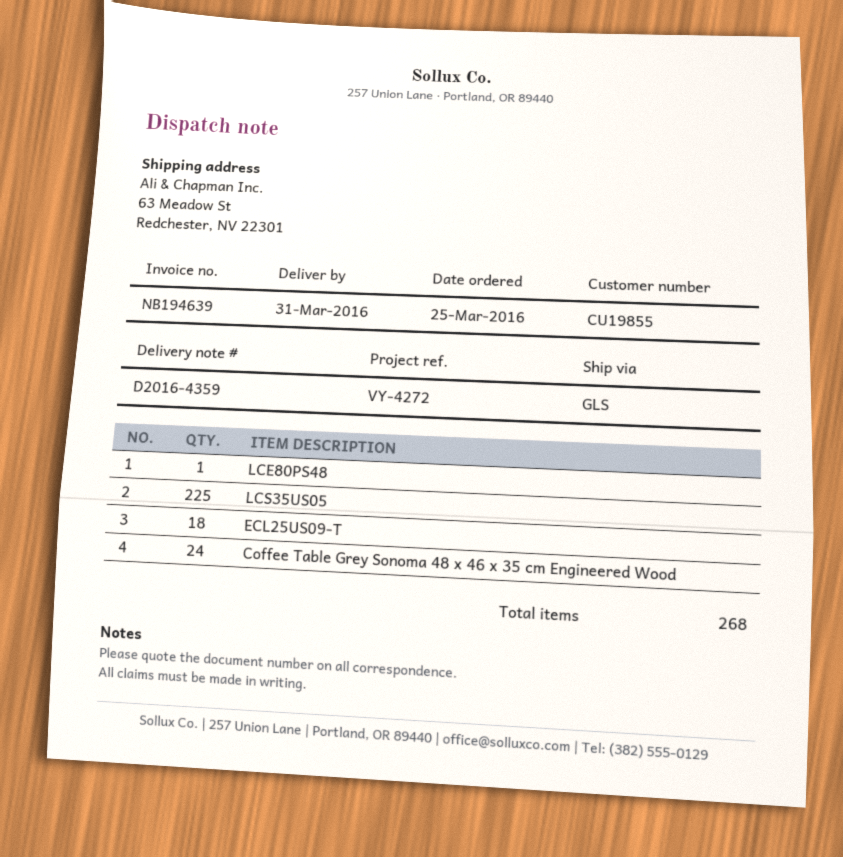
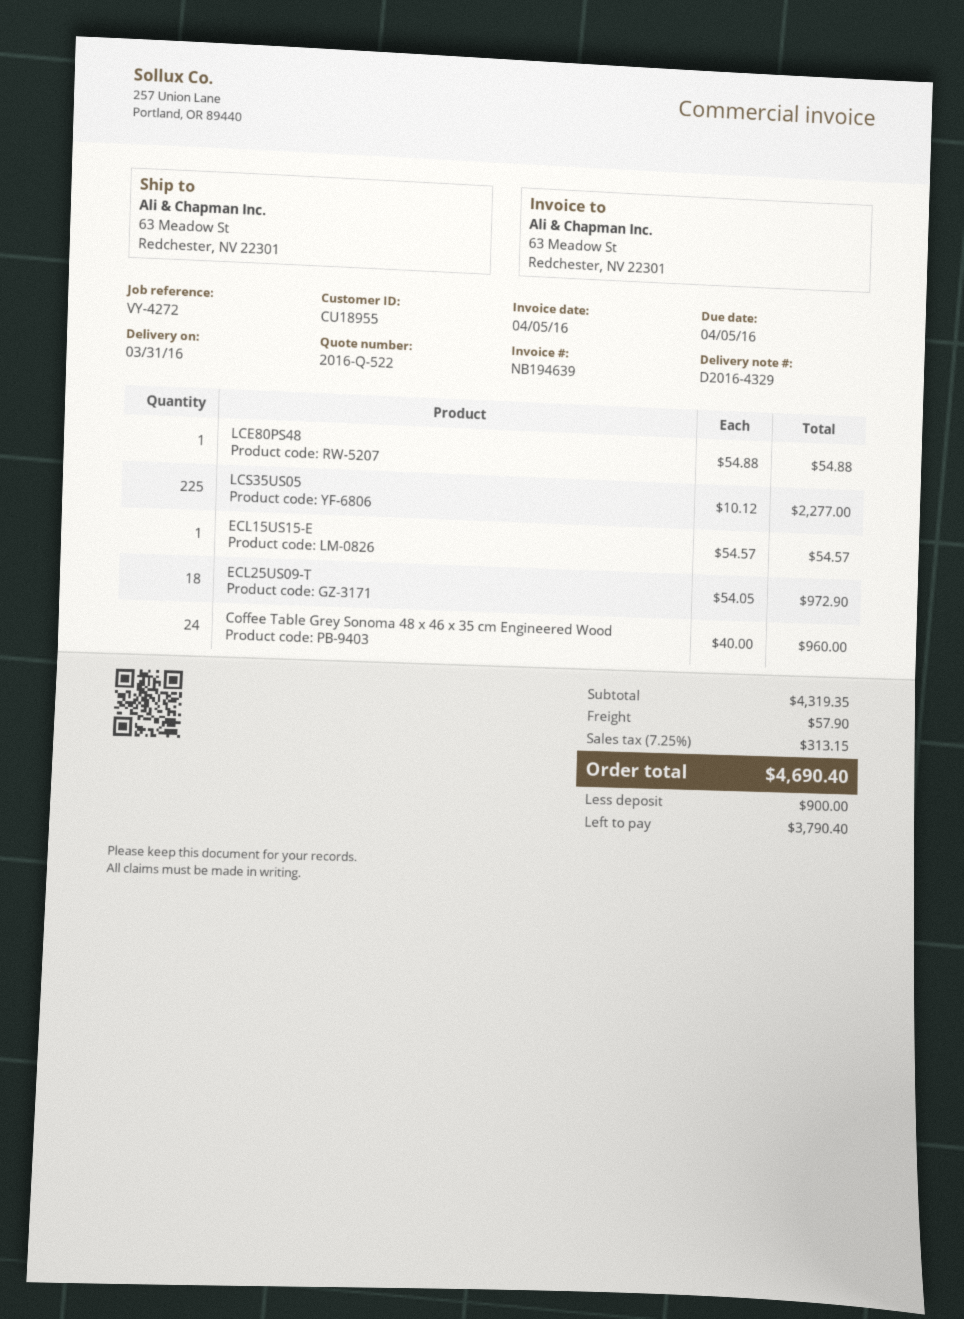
delivery note number: D2016-4359 -> D2016-4329
customer number: CU19855 -> CU18955
ECL15US15-E: none -> 1

